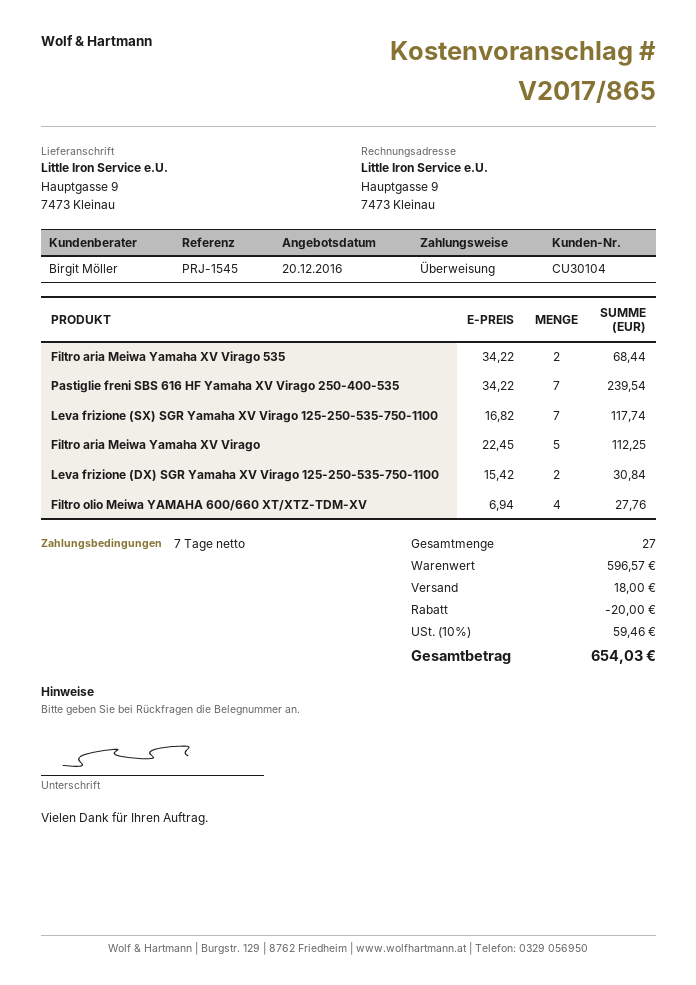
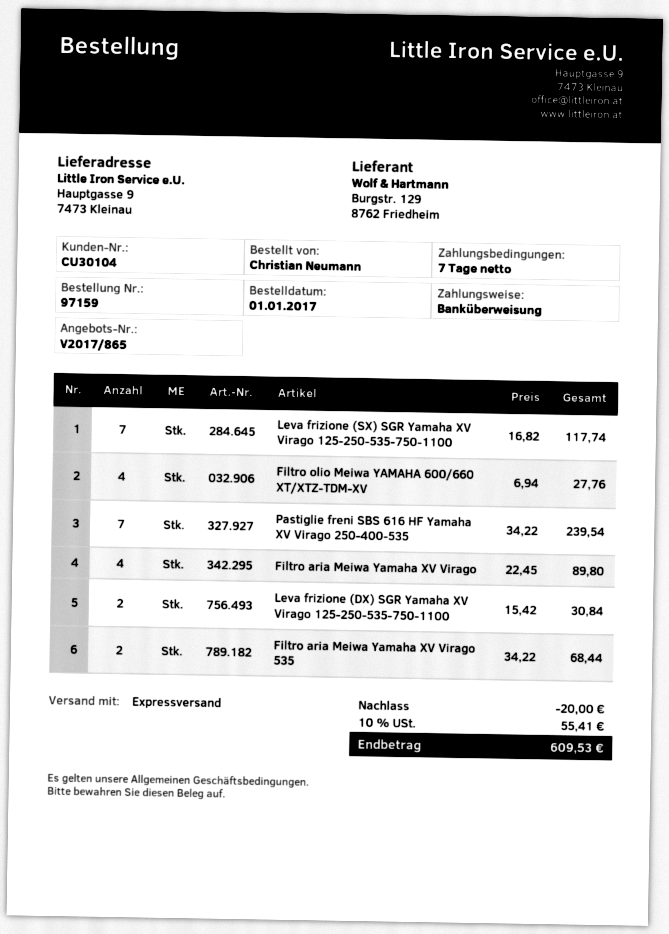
Filtro aria Meiwa Yamaha XV Virago: 5 x 22.45 = 112.25 -> 4 x 22.45 = 89.80
shipping: 18.00 -> none
tax: 10% = 59.46 -> 10% = 55.41
total: 654.03 -> 609.53

